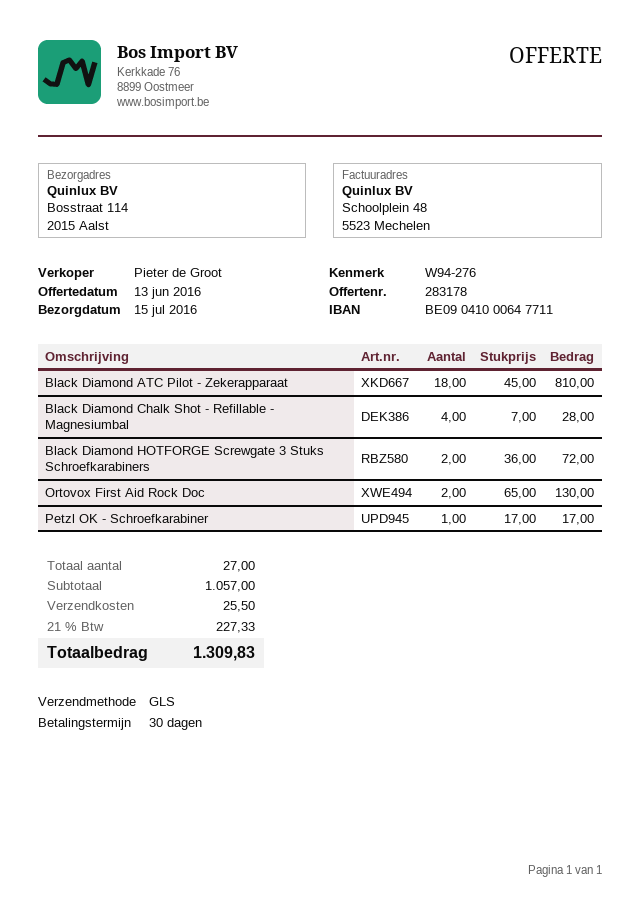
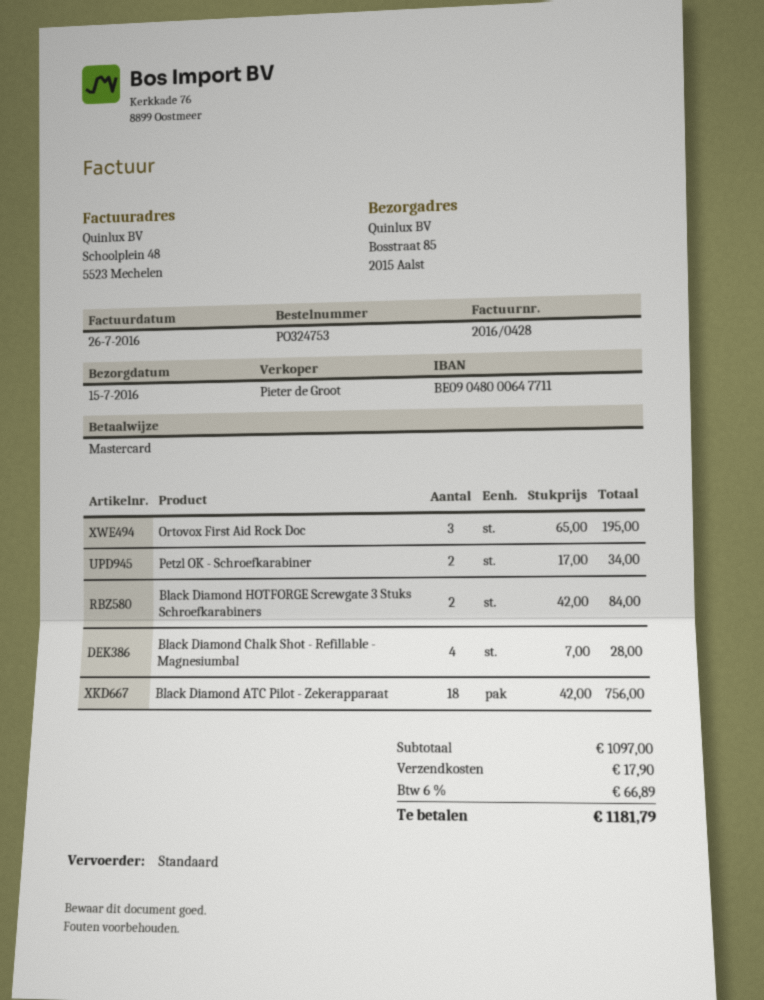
bank account: BE09041000647711 -> BE09048000647711
shipping method: GLS -> standard
ship to: Bosstraat 114, 2015 Aalst -> Bosstraat 85, 2015 Aalst
Black Diamond ATC Pilot - Zekerapparaat: 18 x 45.00 = 810.00 -> 18 x 42.00 = 756.00
Black Diamond HOTFORGE Screwgate 3 Stuks Schroefkarabiners: 2 x 36.00 = 72.00 -> 2 x 42.00 = 84.00
Ortovox First Aid Rock Doc: 2 x 65.00 = 130.00 -> 3 x 65.00 = 195.00
Petzl OK - Schroefkarabiner: 1 x 17.00 = 17.00 -> 2 x 17.00 = 34.00
subtotal: 1057.00 -> 1097.00
shipping: 25.50 -> 17.90
tax: 21% = 227.33 -> 6% = 66.89
total: 1309.83 -> 1181.79

